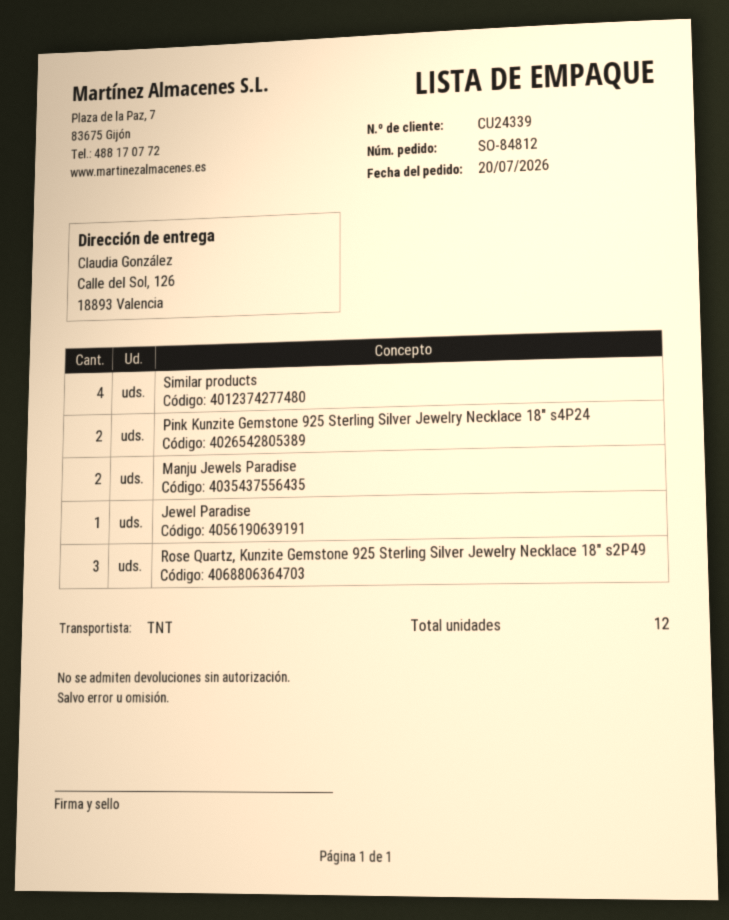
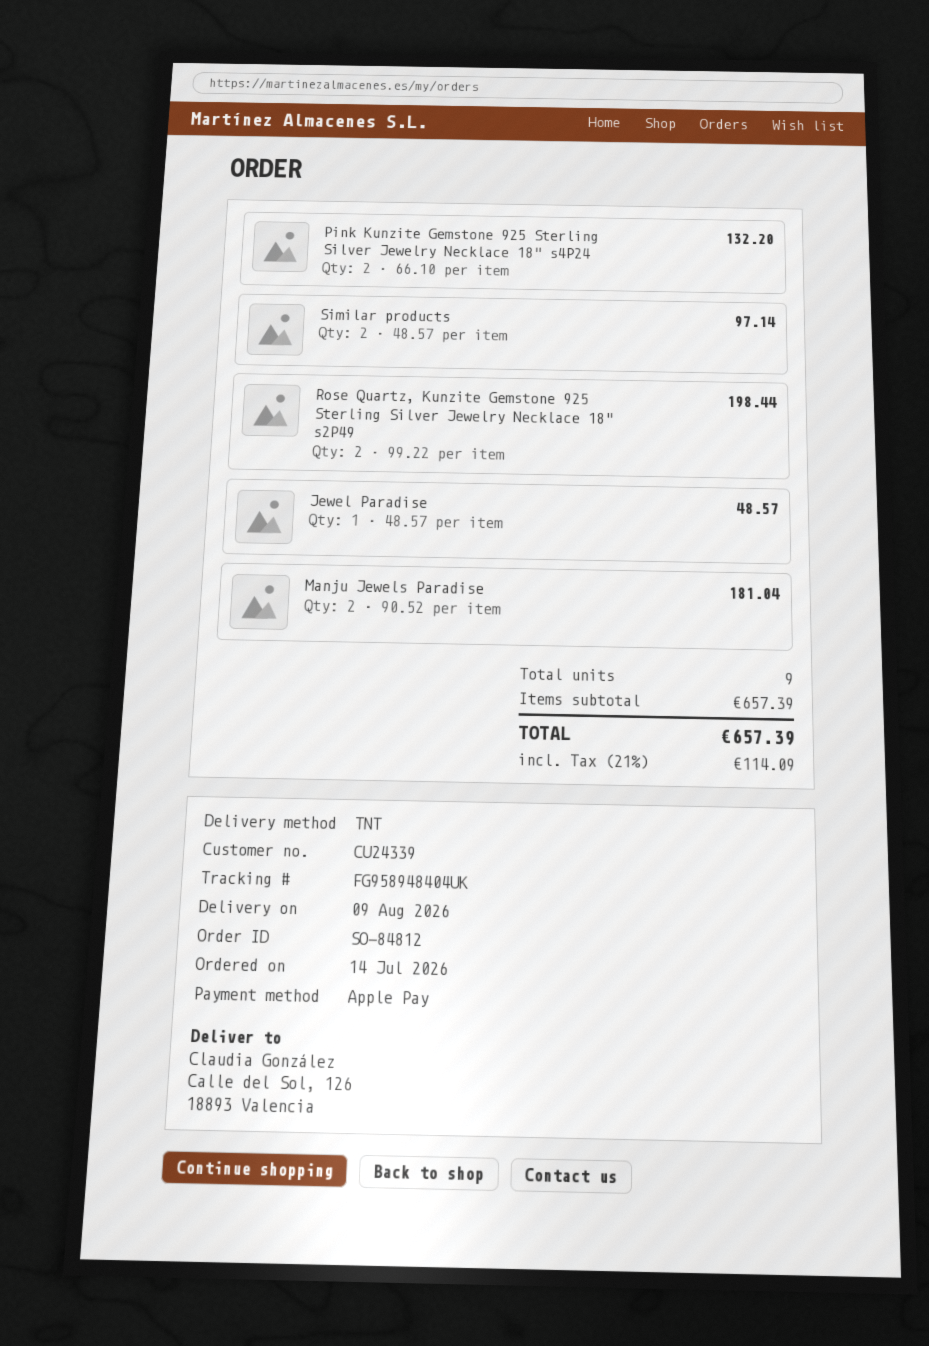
order date: 2026-07-20 -> 2026-07-14
Similar products: 4 -> 2
Rose Quartz, Kunzite Gemstone 925 Sterling Silver Jewelry Necklace 18" s2P49: 3 -> 2
total quantity: 12 -> 9

